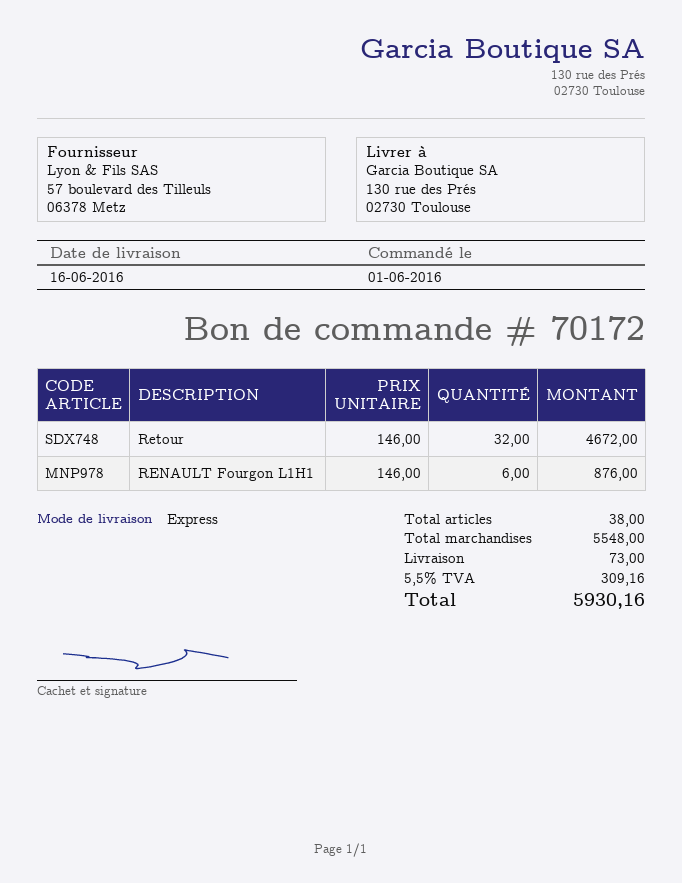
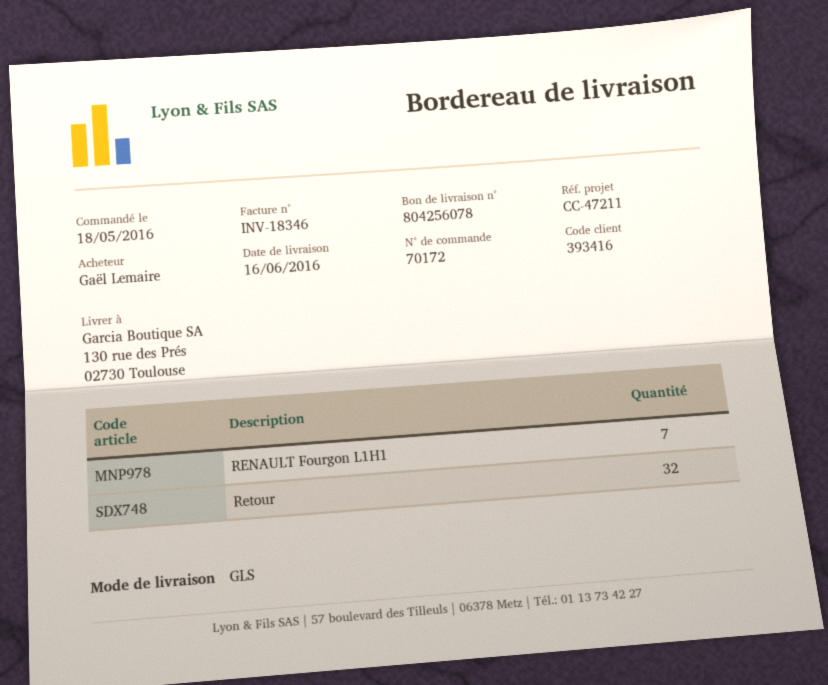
order date: 2016-06-01 -> 2016-05-18
shipping method: express -> GLS
RENAULT Fourgon L1H1: 6 -> 7

